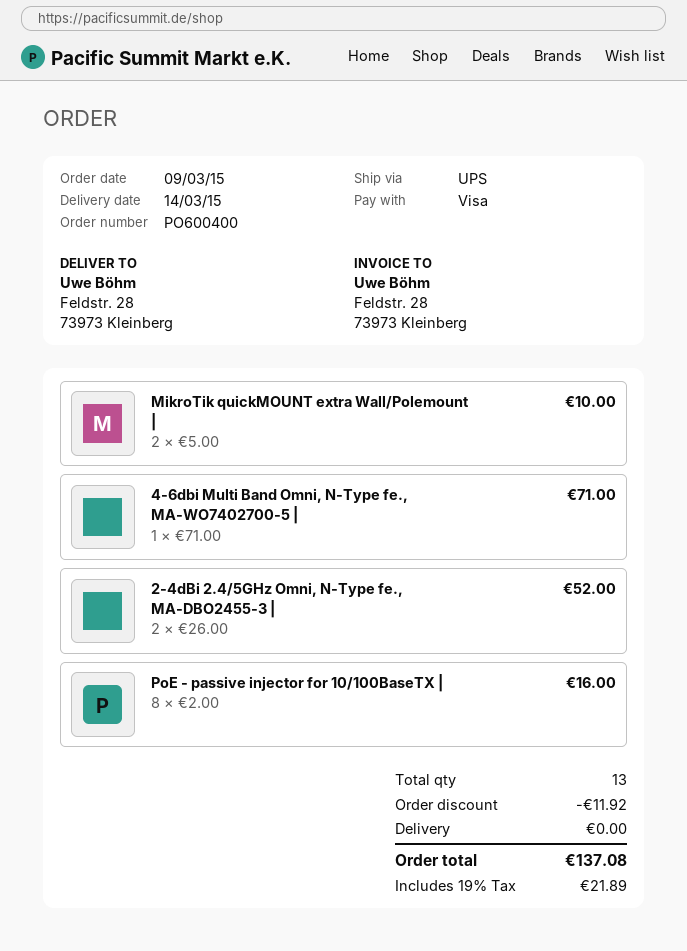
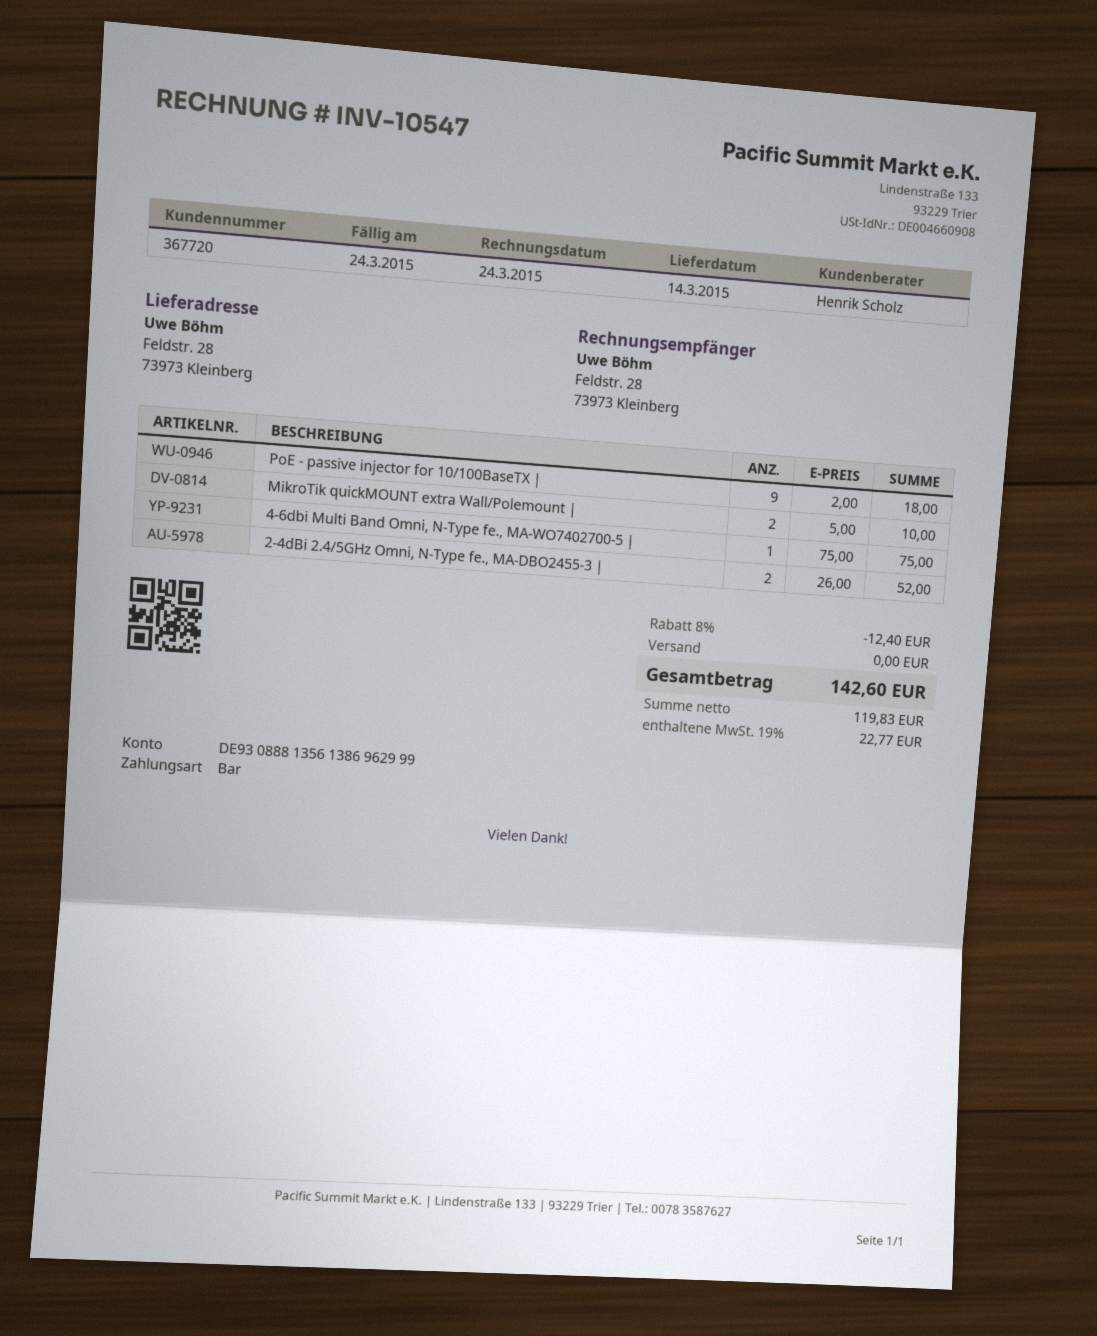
payment method: Visa -> cash
4-6dbi Multi Band Omni, N-Type fe., MA-WO7402700-5 |: 1 x 71.00 = 71.00 -> 1 x 75.00 = 75.00
PoE - passive injector for 10/100BaseTX |: 8 x 2.00 = 16.00 -> 9 x 2.00 = 18.00
discount: 11.92 -> 12.40
tax: 19% = 21.89 -> 19% = 22.77
total: 137.08 -> 142.60

